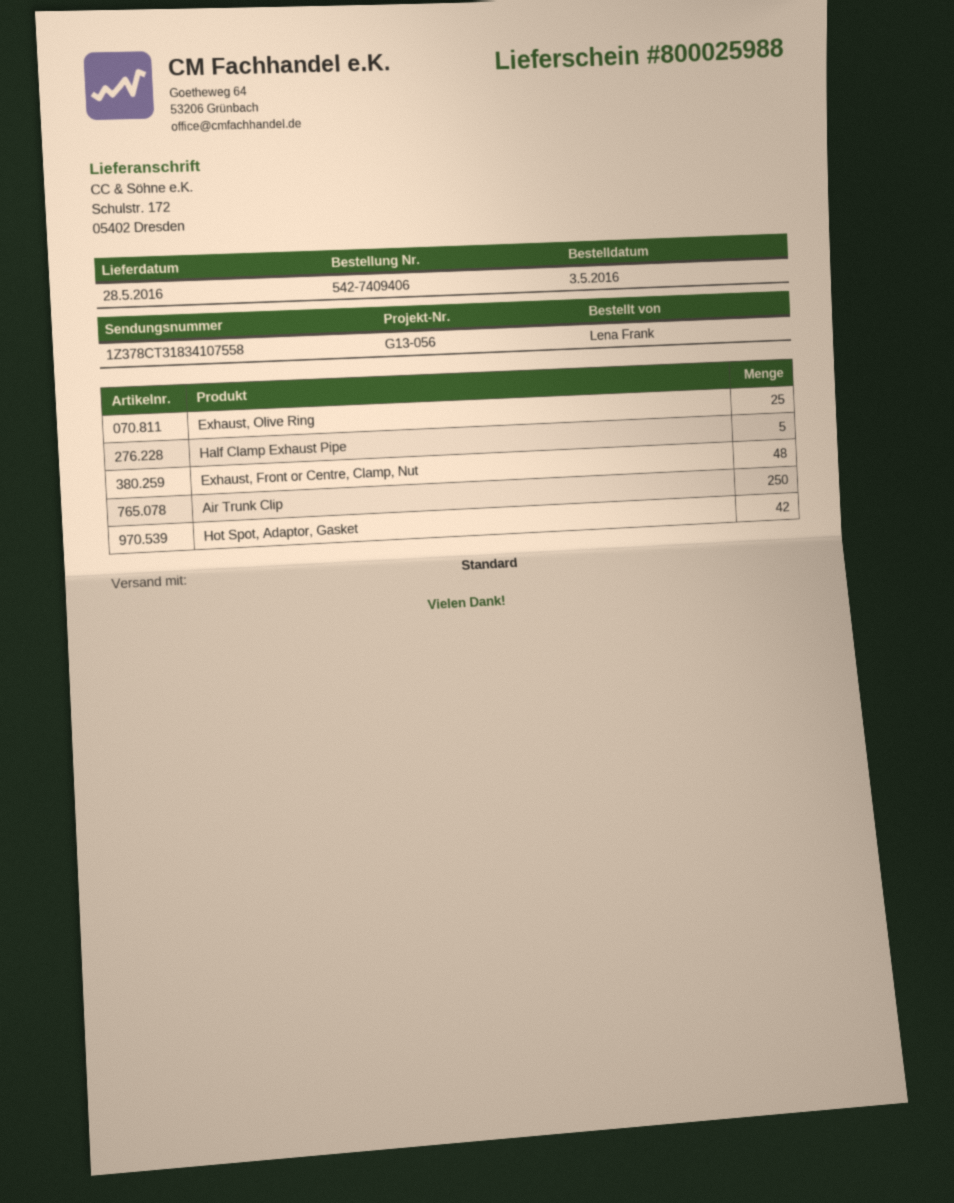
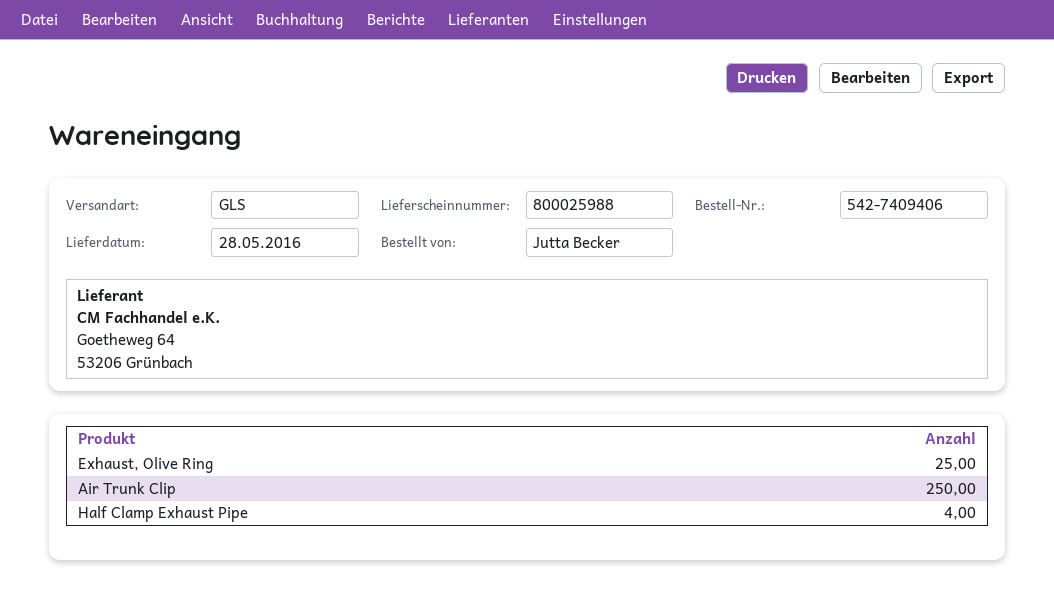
ordered by: Lena Frank -> Jutta Becker
shipping method: standard -> GLS
Half Clamp Exhaust Pipe: 5 -> 4
Exhaust, Front or Centre, Clamp, Nut: 48 -> none
Hot Spot, Adaptor, Gasket: 42 -> none

